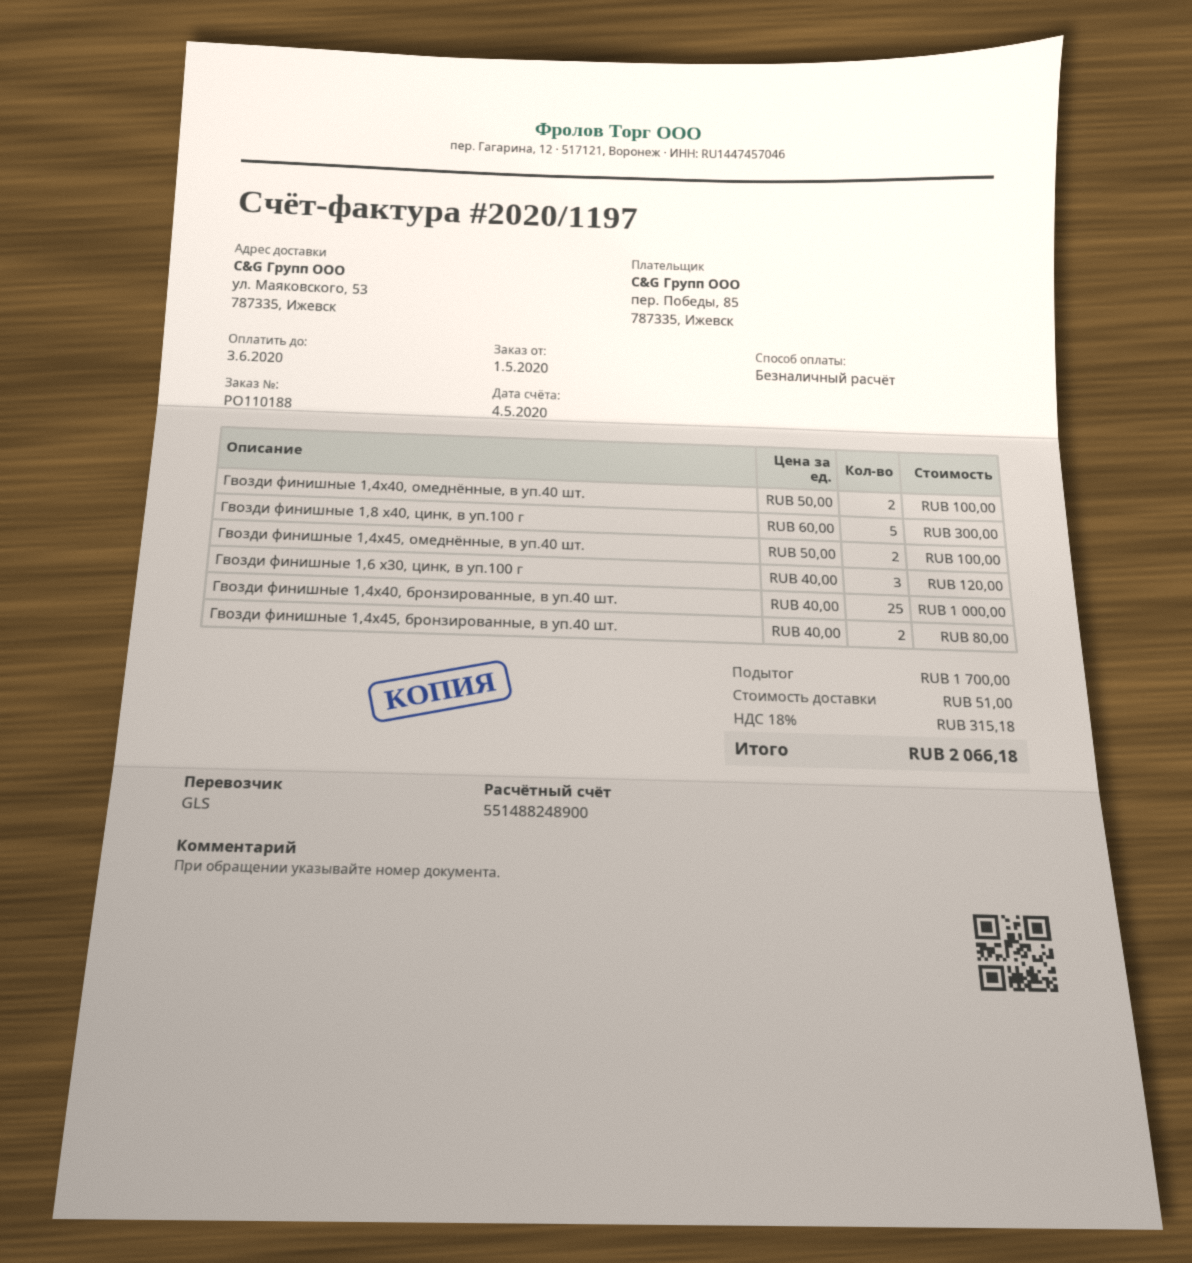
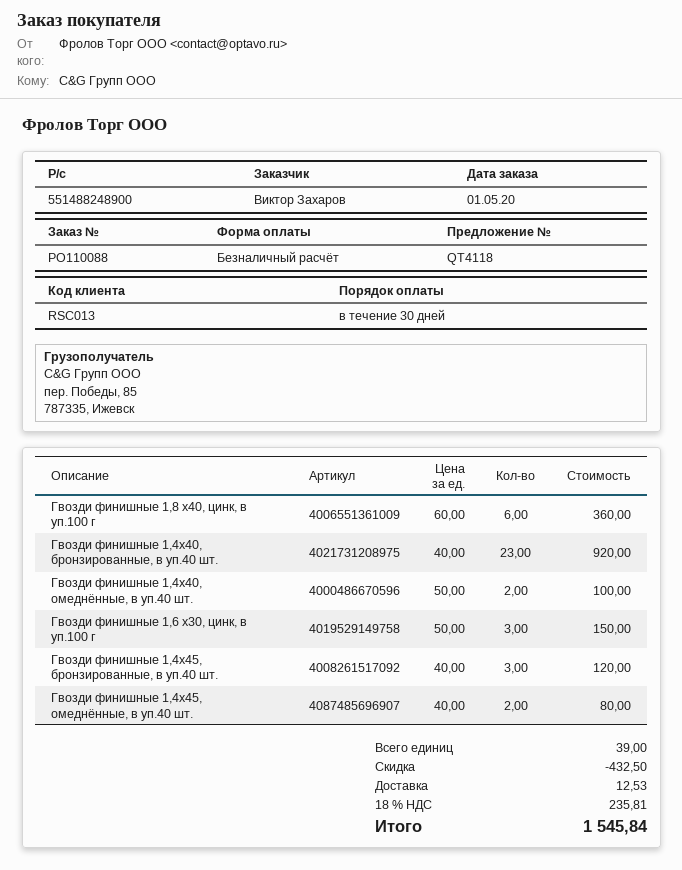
order number: PO110188 -> PO110088
ship to: ул. Маяковского, 53, 787335, Ижевск -> пер. Победы, 85, 787335, Ижевск
Гвозди финишные 1,8 x40, цинк, в уп.100 г: 5 x 60.00 = 300.00 -> 6 x 60.00 = 360.00
Гвозди финишные 1,4x45, омеднённые, в уп.40 шт.: 2 x 50.00 = 100.00 -> 2 x 40.00 = 80.00
Гвозди финишные 1,6 x30, цинк, в уп.100 г: 3 x 40.00 = 120.00 -> 3 x 50.00 = 150.00
Гвозди финишные 1,4x40, бронзированные, в уп.40 шт.: 25 x 40.00 = 1000.00 -> 23 x 40.00 = 920.00
Гвозди финишные 1,4x45, бронзированные, в уп.40 шт.: 2 x 40.00 = 80.00 -> 3 x 40.00 = 120.00
discount: none -> 432.50
shipping: 51.00 -> 12.53
tax: 18% = 315.18 -> 18% = 235.81
total: 2066.18 -> 1545.84

